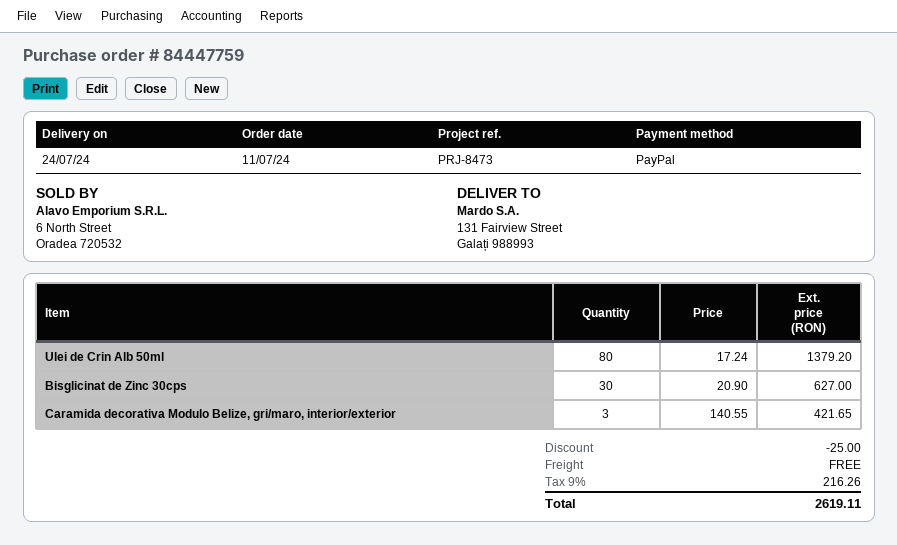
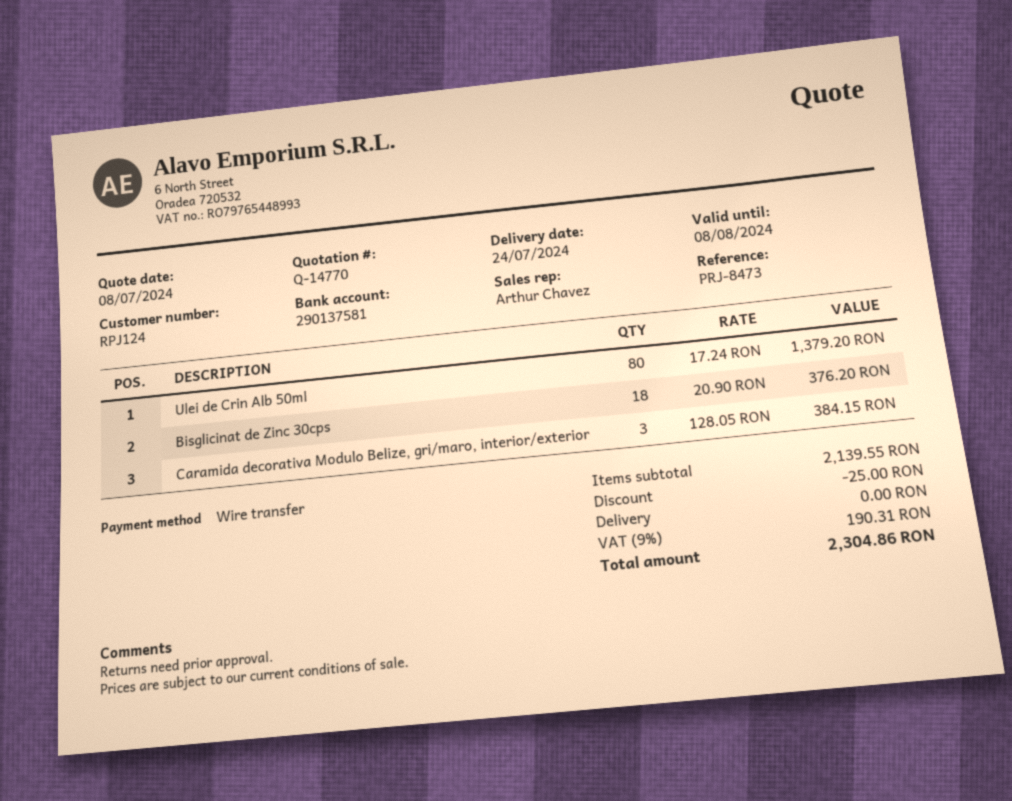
payment method: PayPal -> bank transfer
Bisglicinat de Zinc 30cps: 30 x 20.90 = 627.00 -> 18 x 20.90 = 376.20
Caramida decorativa Modulo Belize, gri/maro, interior/exterior: 3 x 140.55 = 421.65 -> 3 x 128.05 = 384.15
tax: 9% = 216.26 -> 9% = 190.31
total: 2619.11 -> 2304.86

